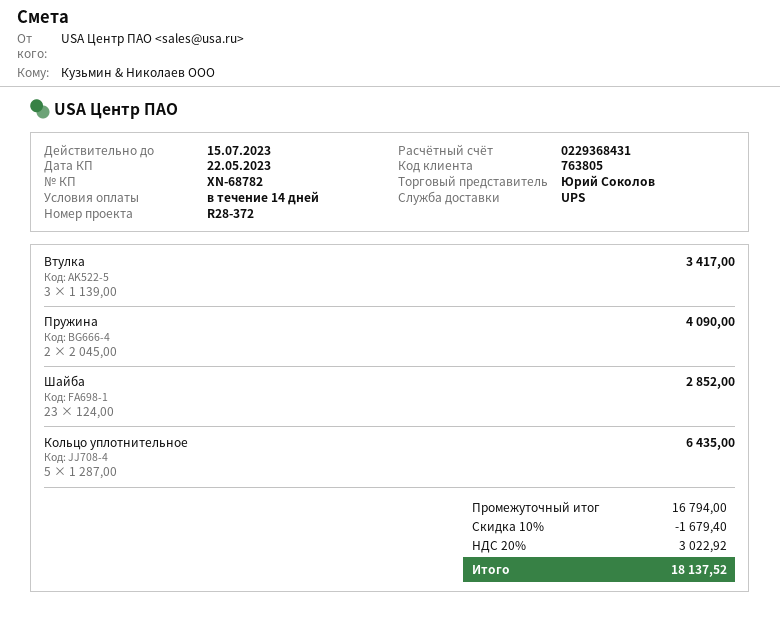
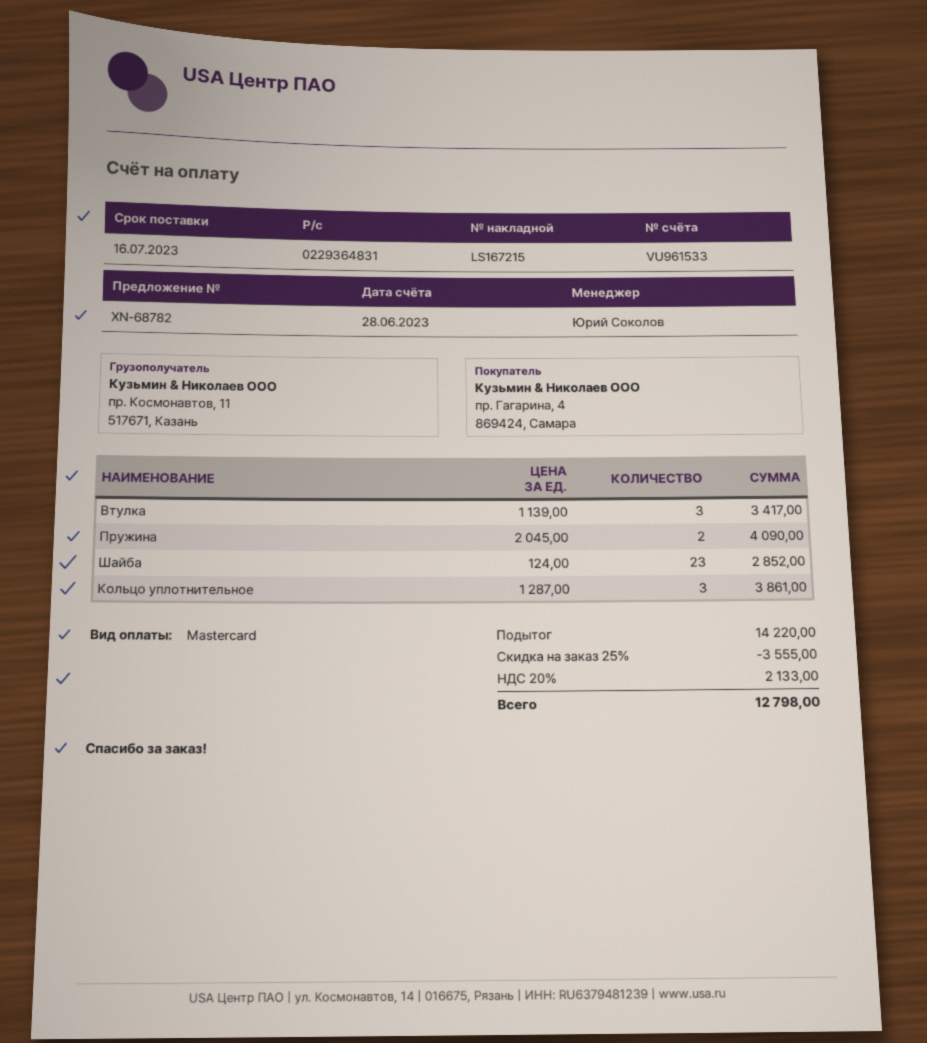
bank account: 0229368431 -> 0229364831
Кольцо уплотнительное: 5 x 1287.00 = 6435.00 -> 3 x 1287.00 = 3861.00
subtotal: 16794.00 -> 14220.00
discount: 10% = 1679.40 -> 25% = 3555.00
tax: 20% = 3022.92 -> 20% = 2133.00
total: 18137.52 -> 12798.00

